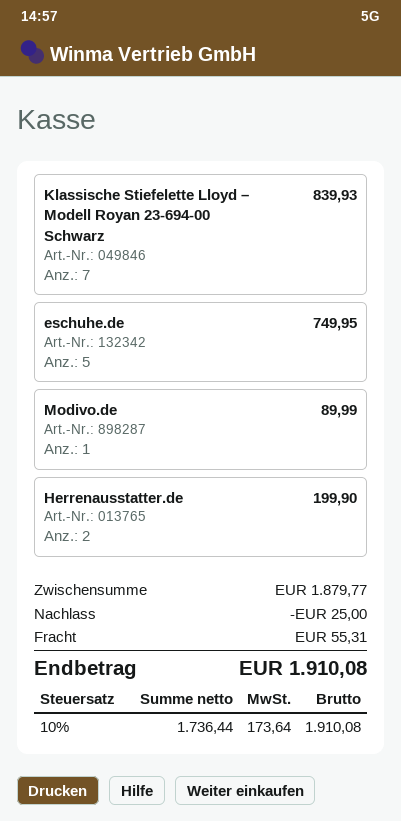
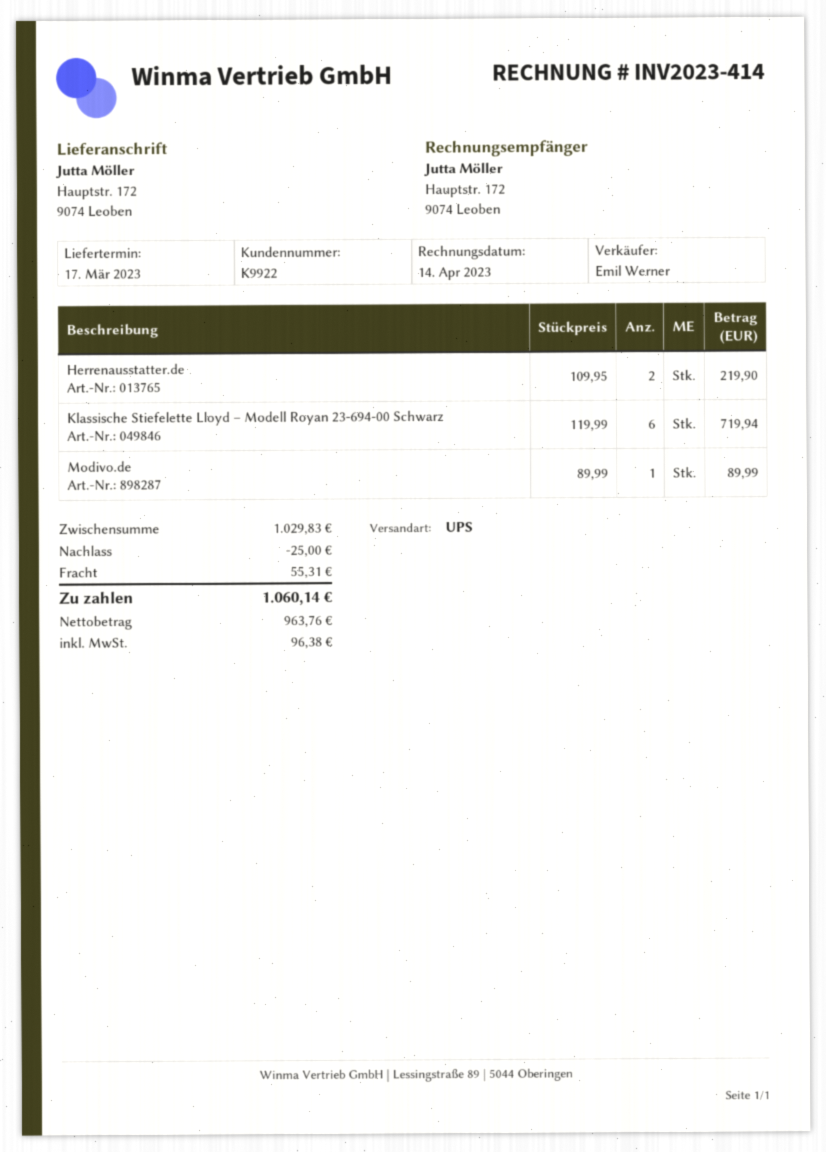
Klassische Stiefelette Lloyd – Modell Royan 23‑694‑00 Schwarz: 7 for 839.93 -> 6 for 719.94
eschuhe.de: 5 for 749.95 -> none
Herrenausstatter.de: 2 for 199.90 -> 2 for 219.90
subtotal: 1879.77 -> 1029.83
net: 1736.44 -> 963.76
tax: 173.64 -> 96.38
total: 1910.08 -> 1060.14

